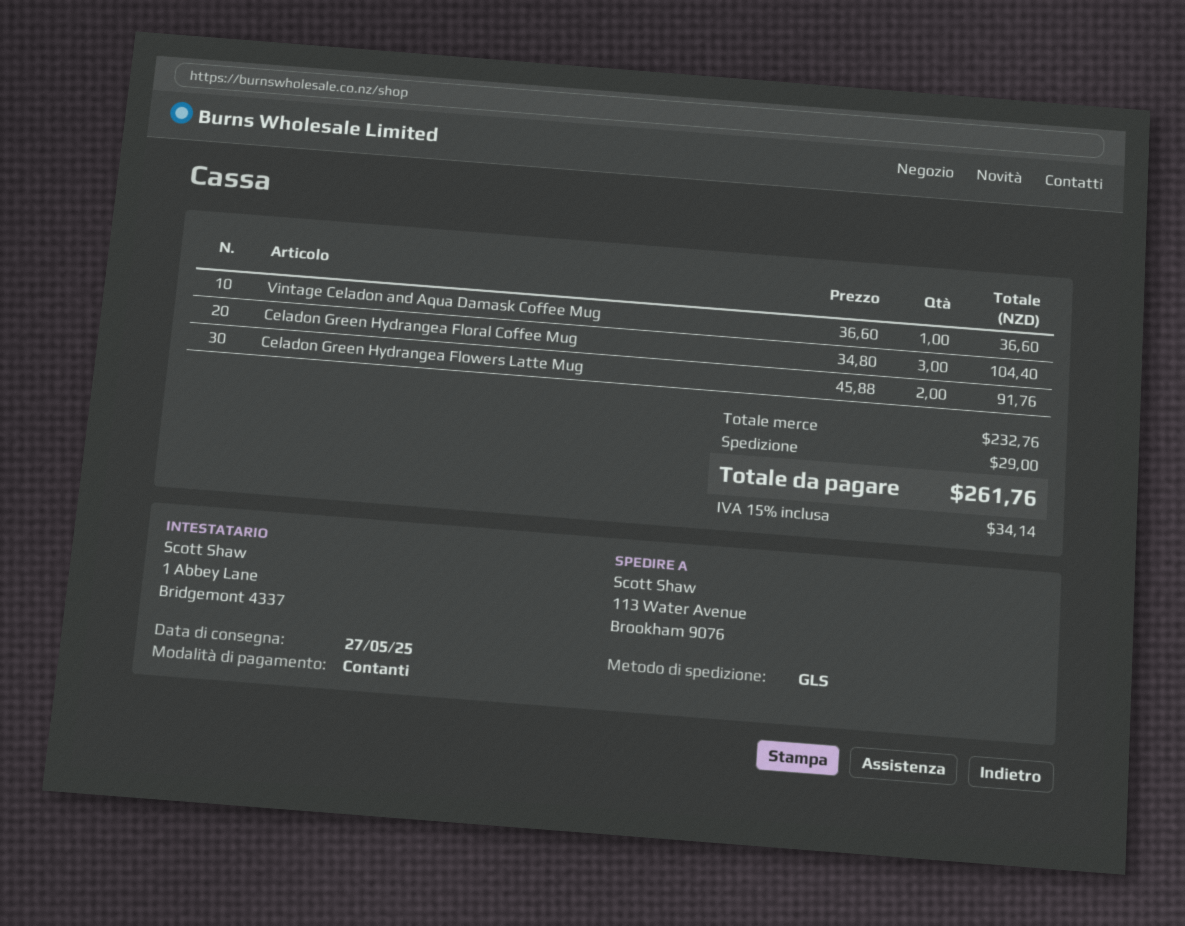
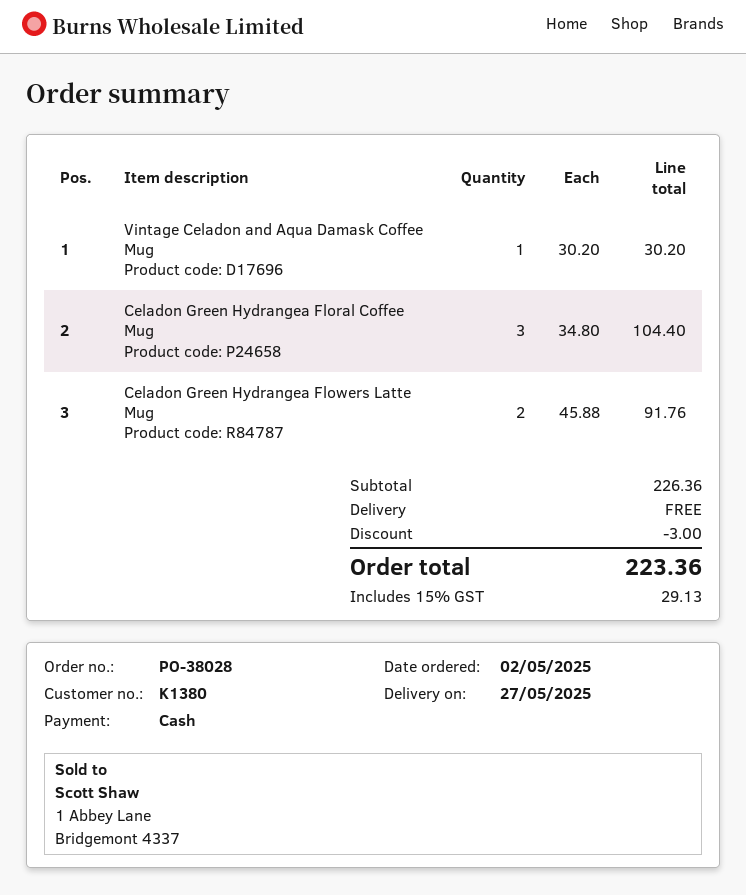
Vintage Celadon and Aqua Damask Coffee Mug: 1 x 36.60 = 36.60 -> 1 x 30.20 = 30.20
subtotal: 232.76 -> 226.36
discount: none -> 3.00
shipping: 29.00 -> 0.00
tax: 15% = 34.14 -> 15% = 29.13
total: 261.76 -> 223.36

